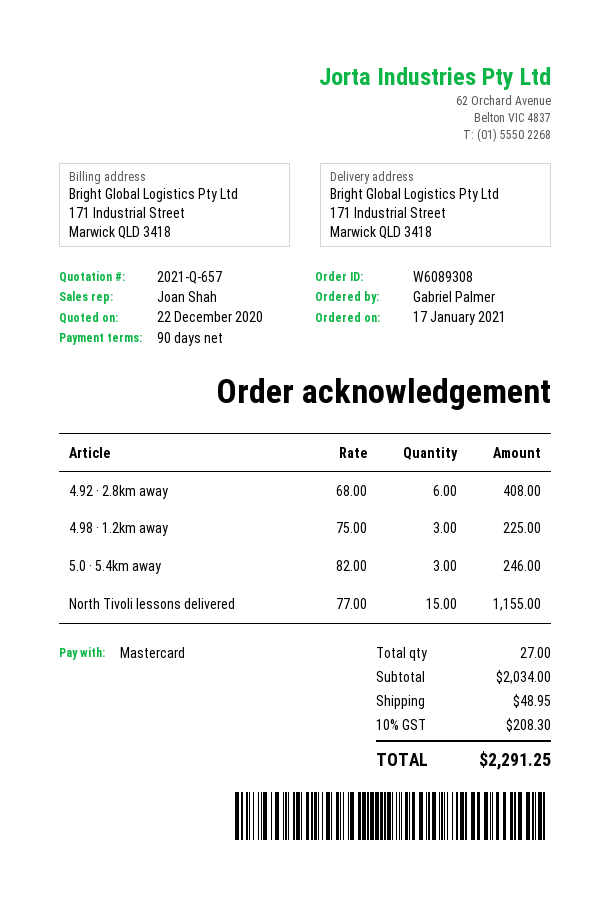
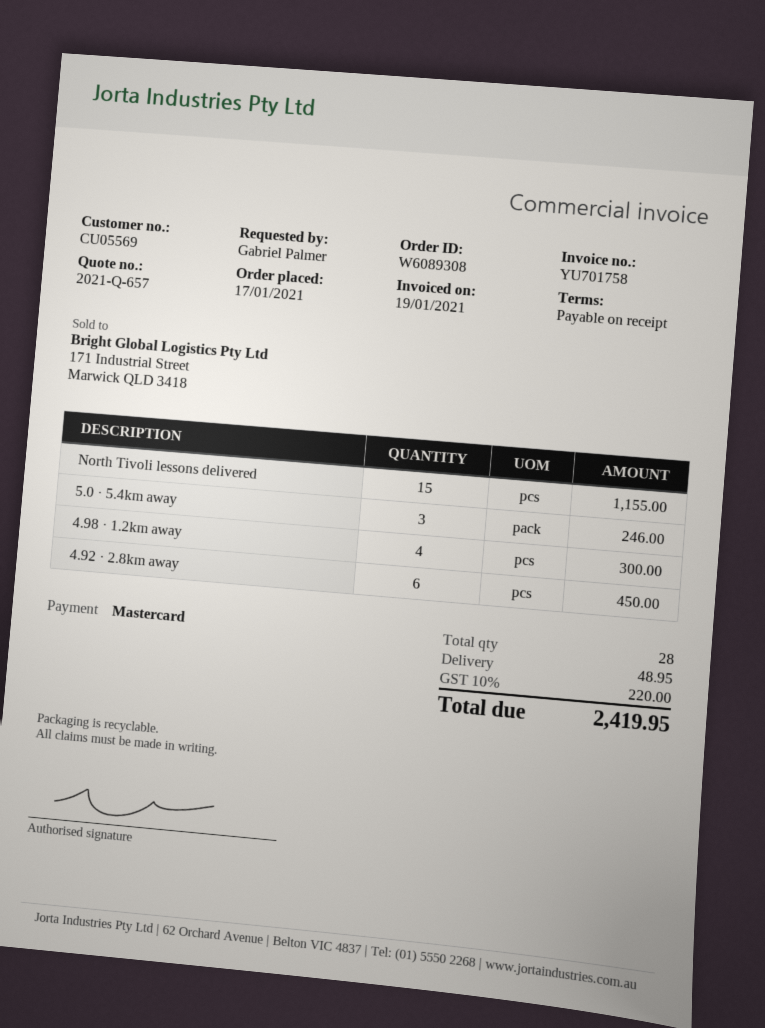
payment terms: 90 days -> on receipt
4.92 · 2.8km away: 6 for 408.00 -> 6 for 450.00
4.98 · 1.2km away: 3 for 225.00 -> 4 for 300.00
total quantity: 27 -> 28
tax: 10% = 208.30 -> 10% = 220.00
total: 2291.25 -> 2419.95

